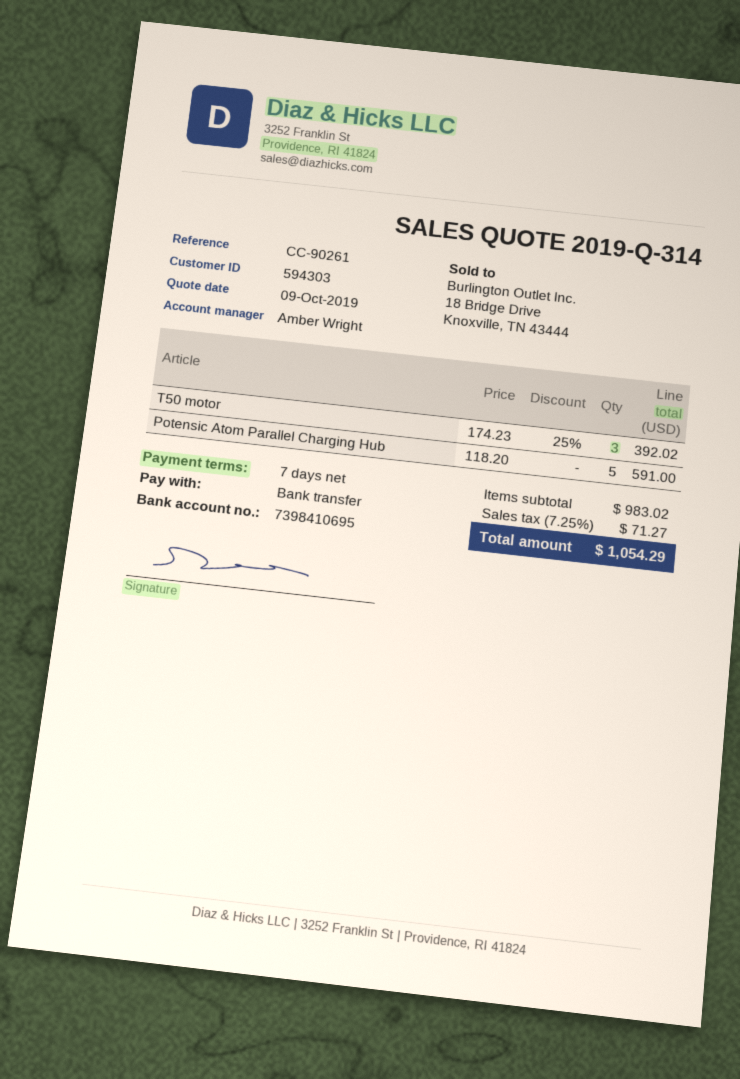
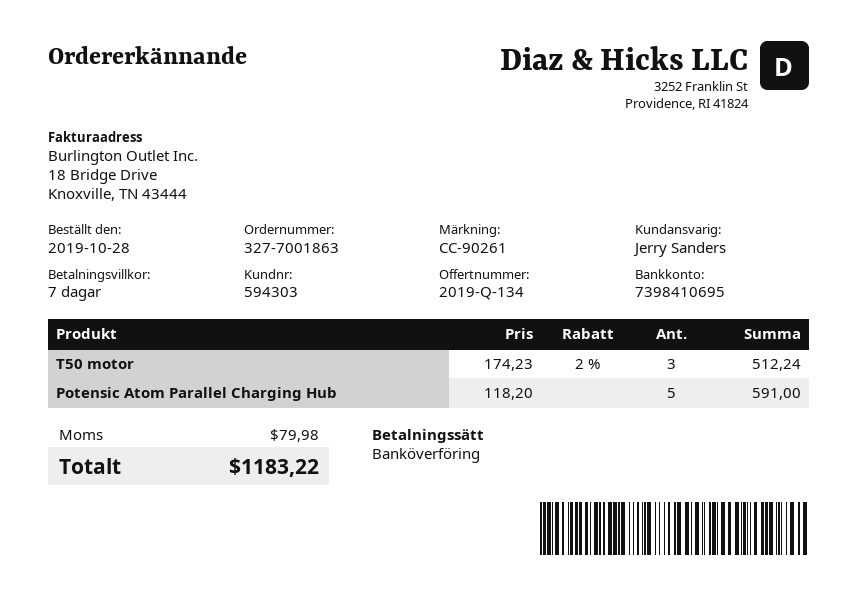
quote number: 2019-Q-314 -> 2019-Q-134
sales rep: Amber Wright -> Jerry Sanders
T50 motor: 3 x 174.23 - 25% = 392.02 -> 3 x 174.23 - 2% = 512.24
tax: 71.27 -> 79.98
total: 1054.29 -> 1183.22

